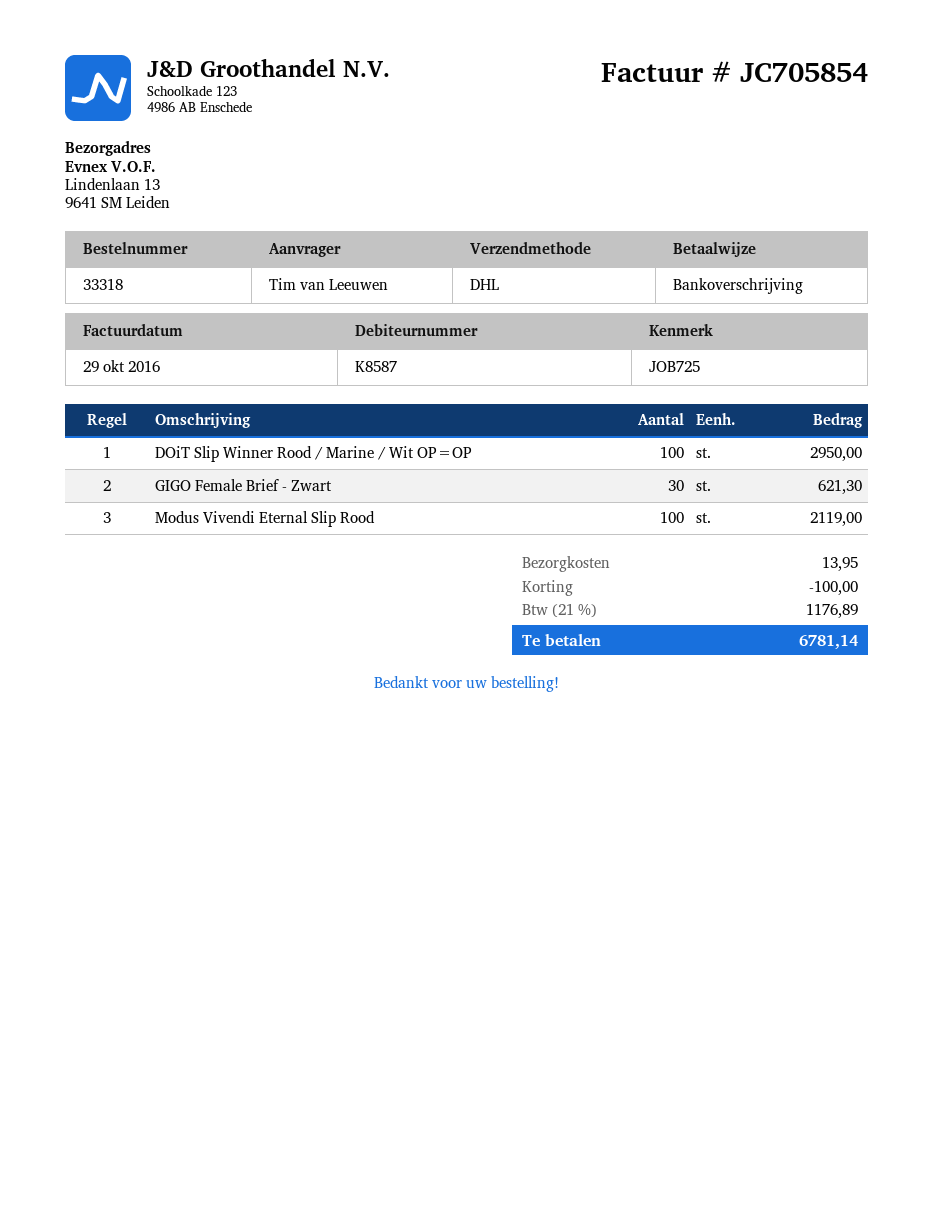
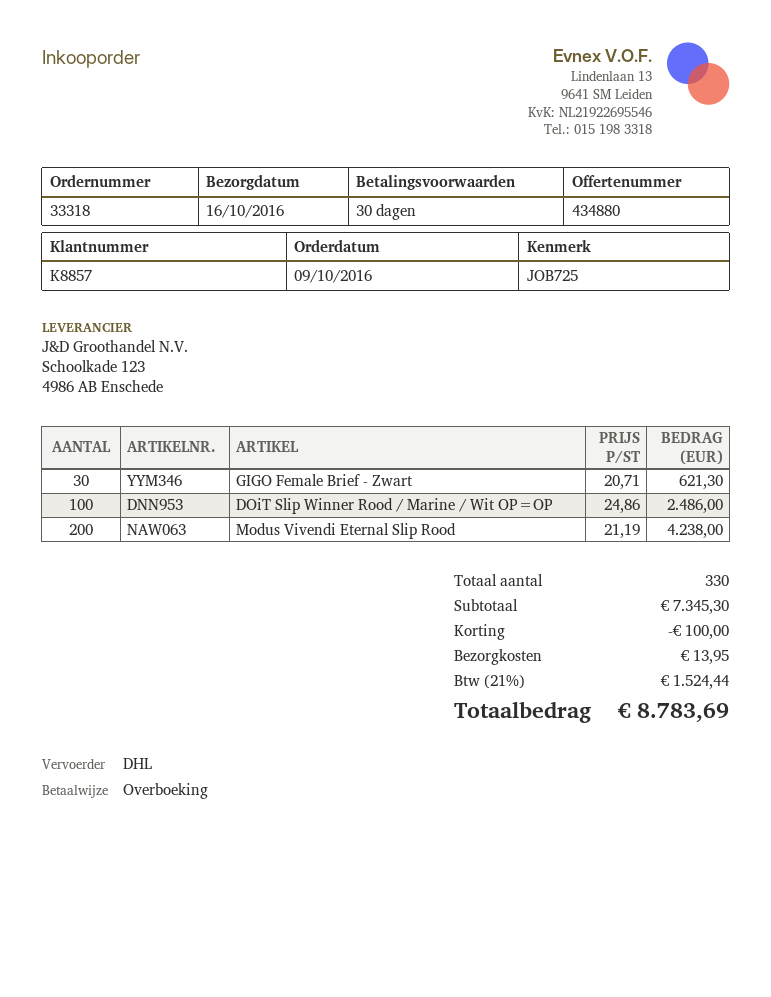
customer number: K8587 -> K8857
DOiT Slip Winner Rood / Marine / Wit OP=OP: 100 for 2950.00 -> 100 for 2486.00
Modus Vivendi Eternal Slip Rood: 100 for 2119.00 -> 200 for 4238.00
tax: 21% = 1176.89 -> 21% = 1524.44
total: 6781.14 -> 8783.69

